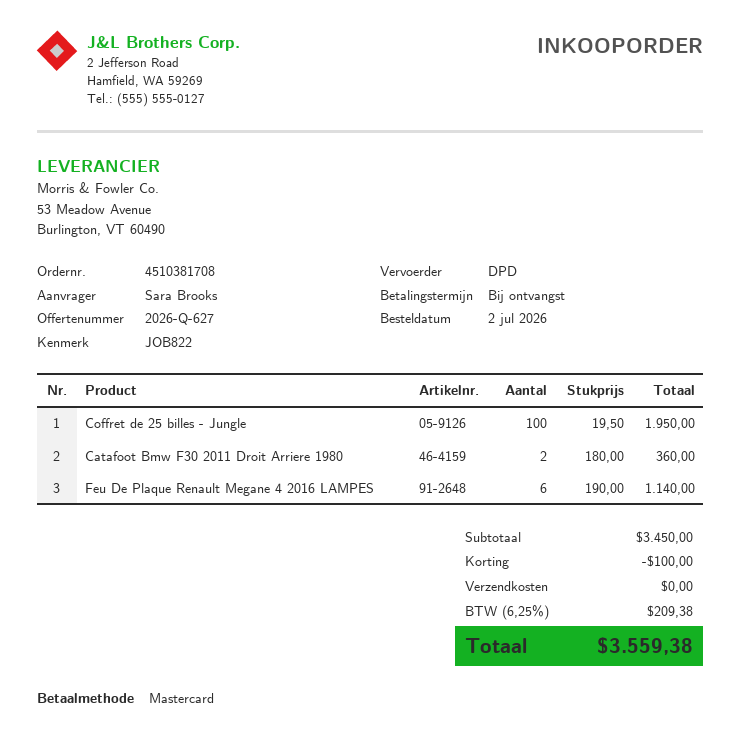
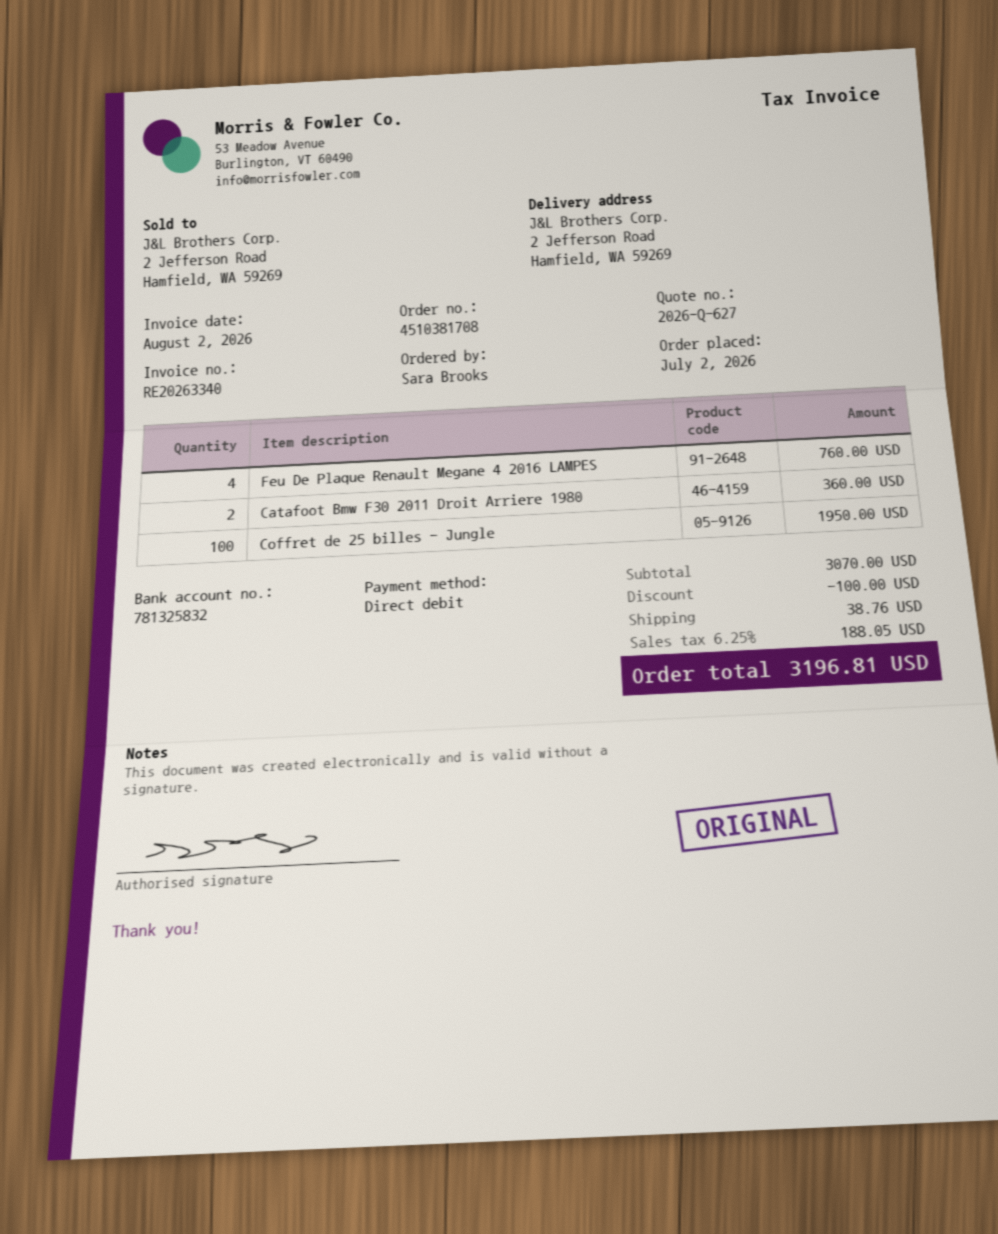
payment method: Mastercard -> direct debit
Feu De Plaque Renault Megane 4 2016 LAMPES: 6 for 1140.00 -> 4 for 760.00
subtotal: 3450.00 -> 3070.00
shipping: 0.00 -> 38.76
tax: 6.25% = 209.38 -> 6.25% = 188.05
total: 3559.38 -> 3196.81

